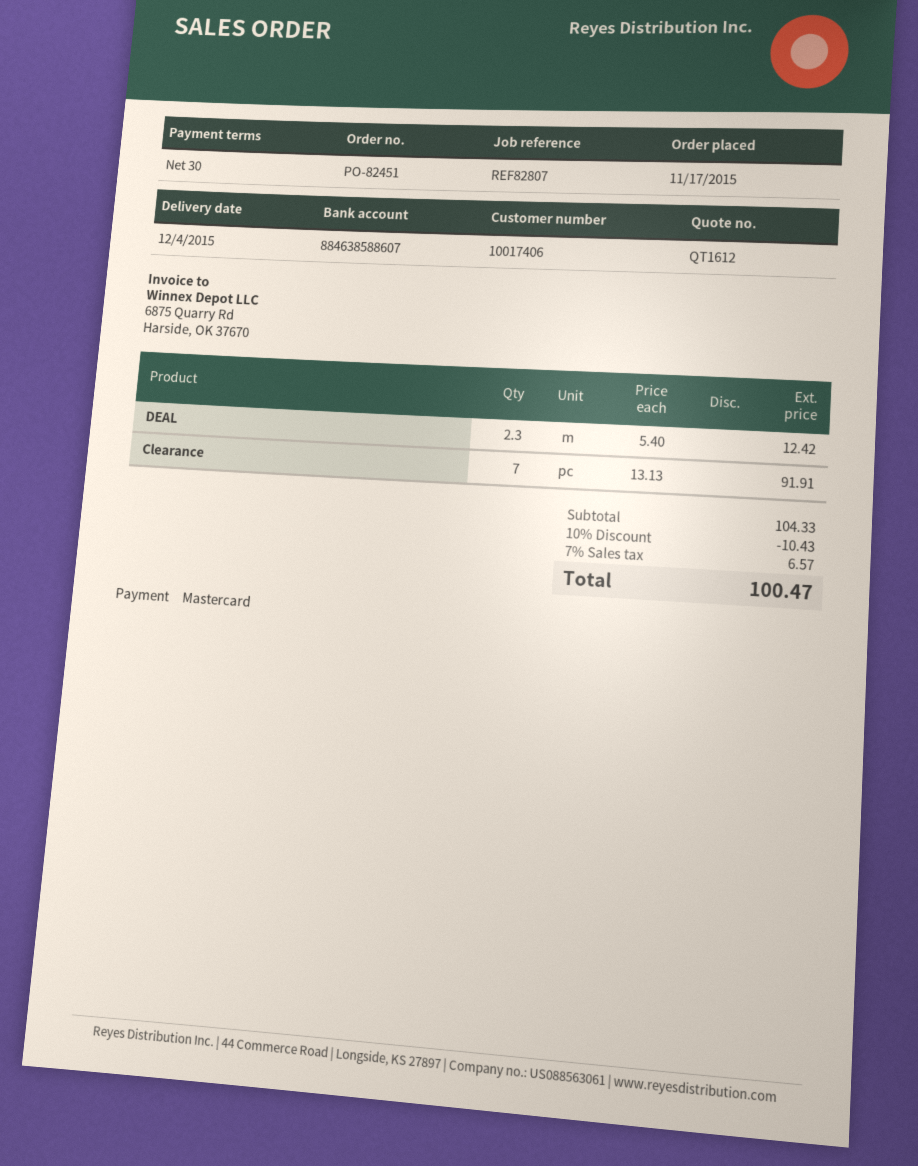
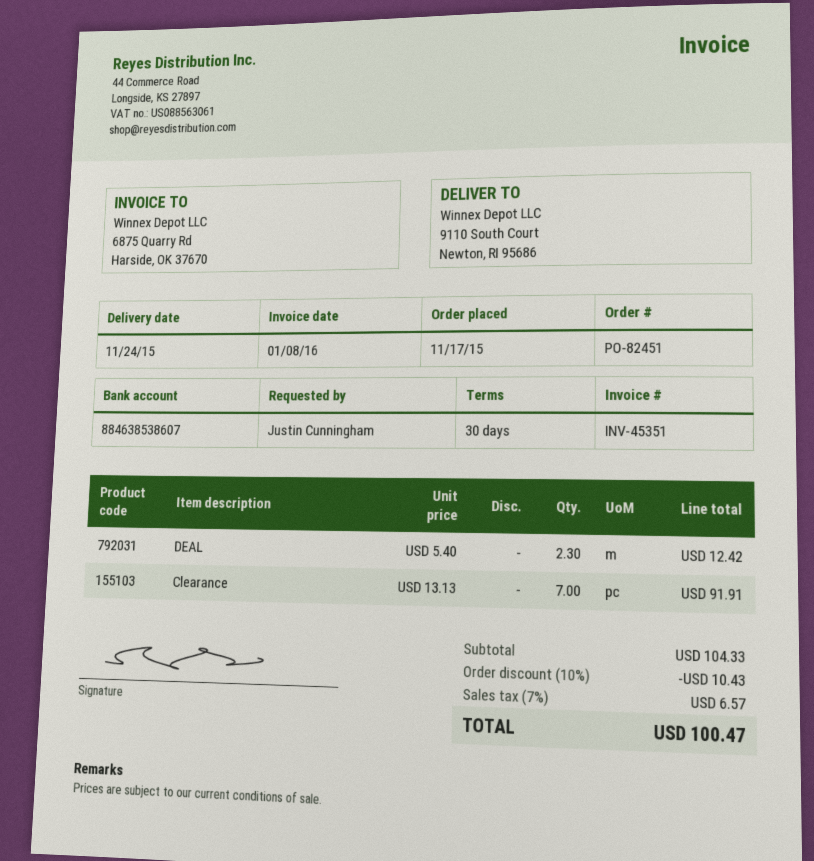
delivery date: 2015-12-04 -> 2015-11-24
bank account: 884638588607 -> 884638538607

